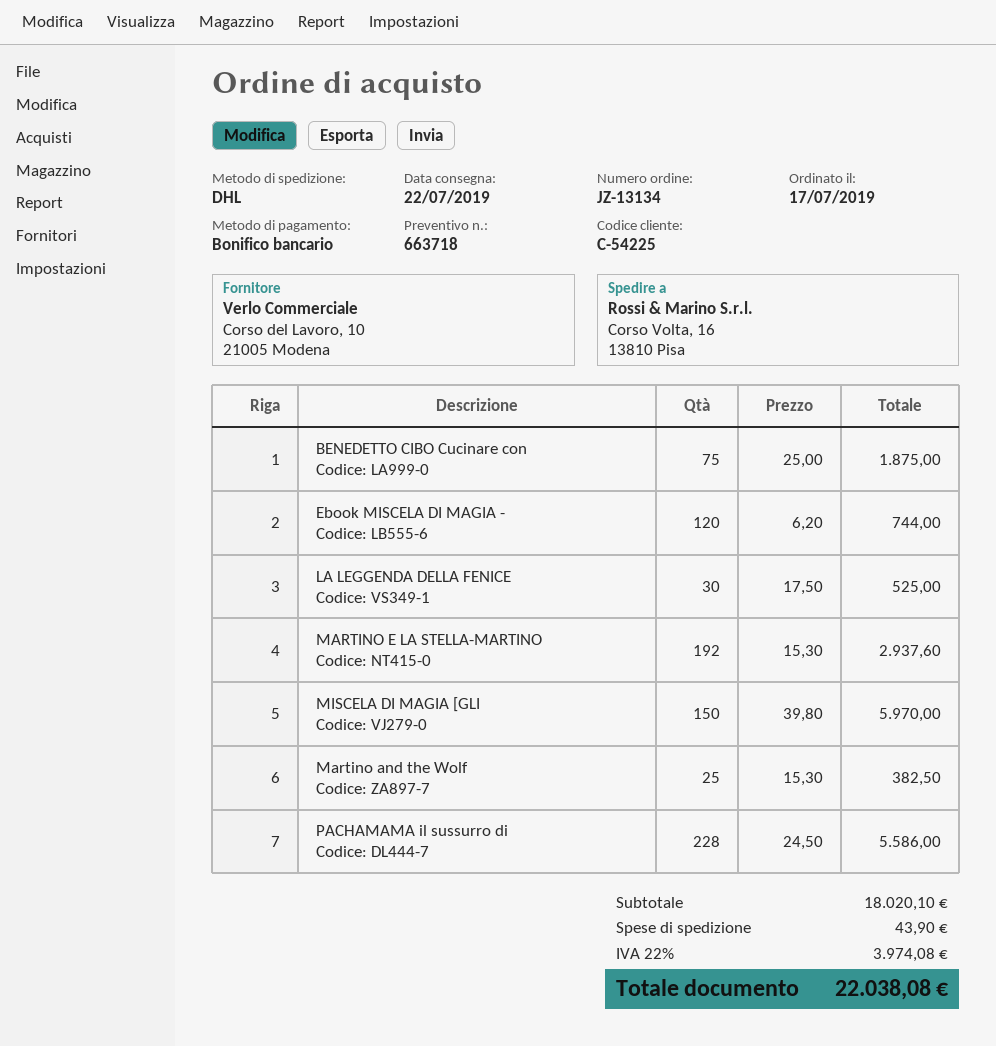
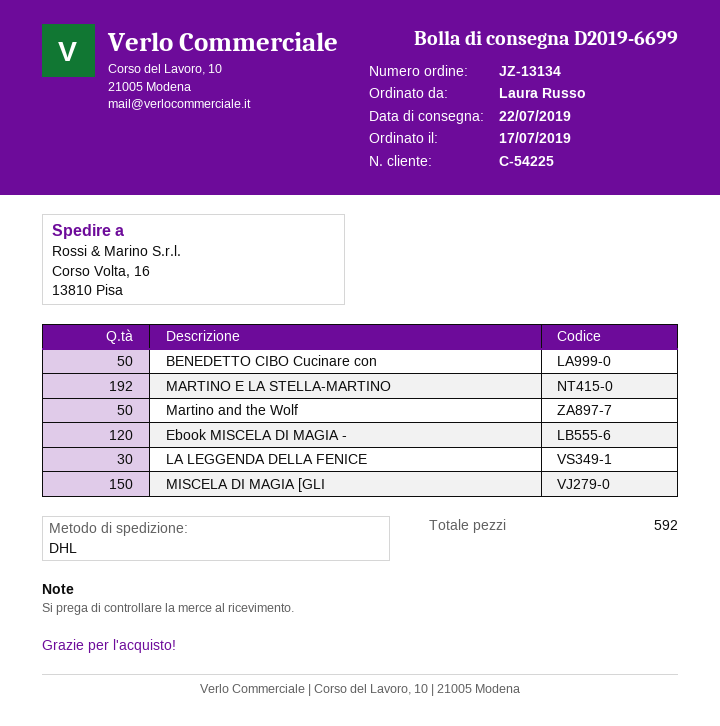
BENEDETTO CIBO Cucinare con: 75 -> 50
Martino and the Wolf: 25 -> 50
PACHAMAMA il sussurro di: 228 -> none

